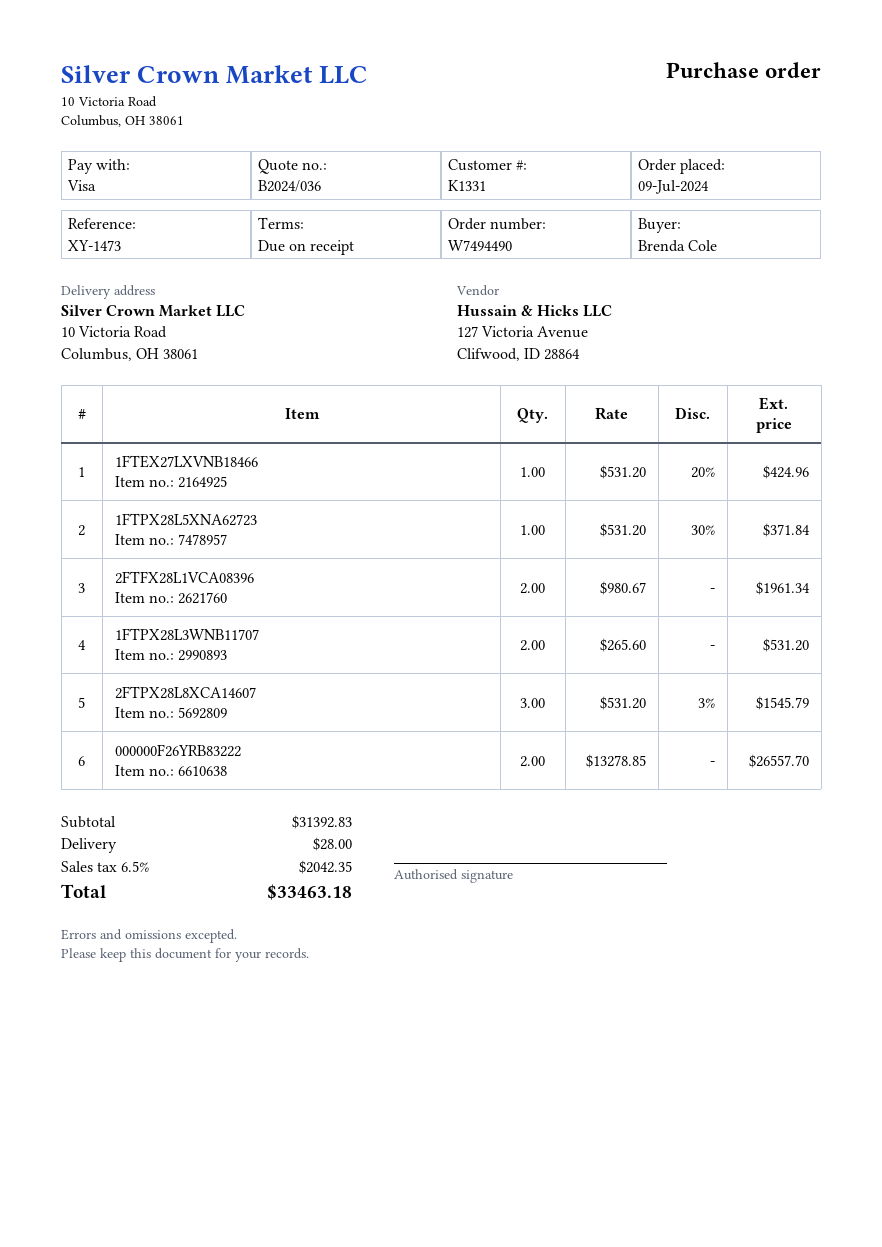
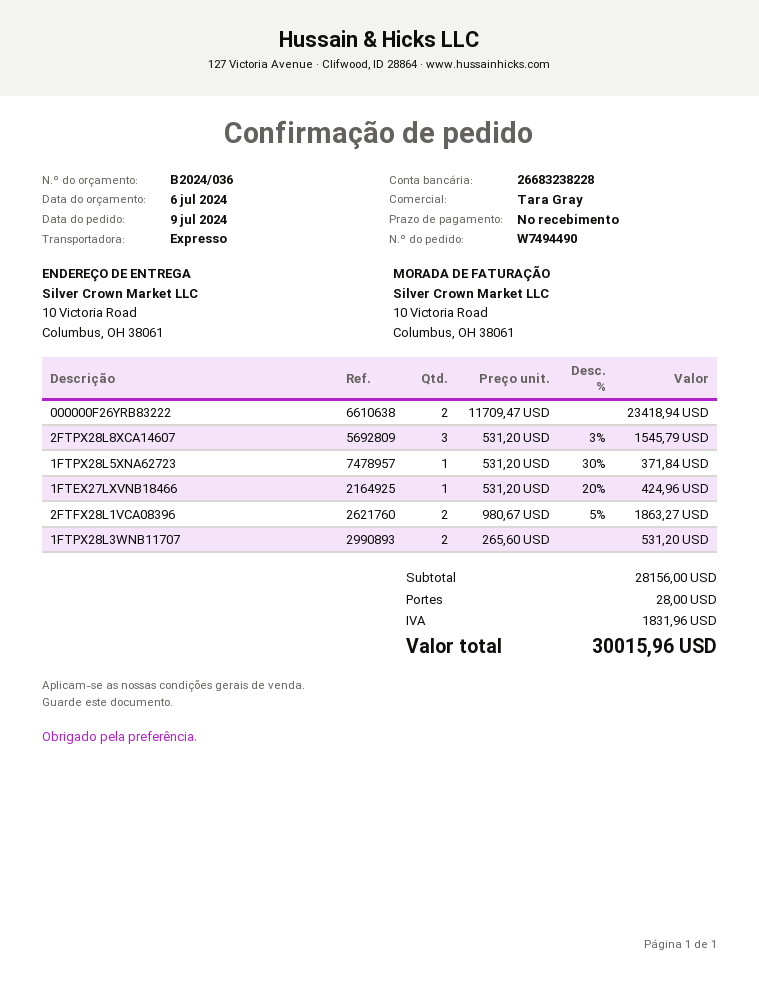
2FTFX28L1VCA08396: 2 x 980.67 = 1961.34 -> 2 x 980.67 - 5% = 1863.27
000000F26YRB83222: 2 x 13278.85 = 26557.70 -> 2 x 11709.47 = 23418.94
subtotal: 31392.83 -> 28156.00
tax: 2042.35 -> 1831.96
total: 33463.18 -> 30015.96

